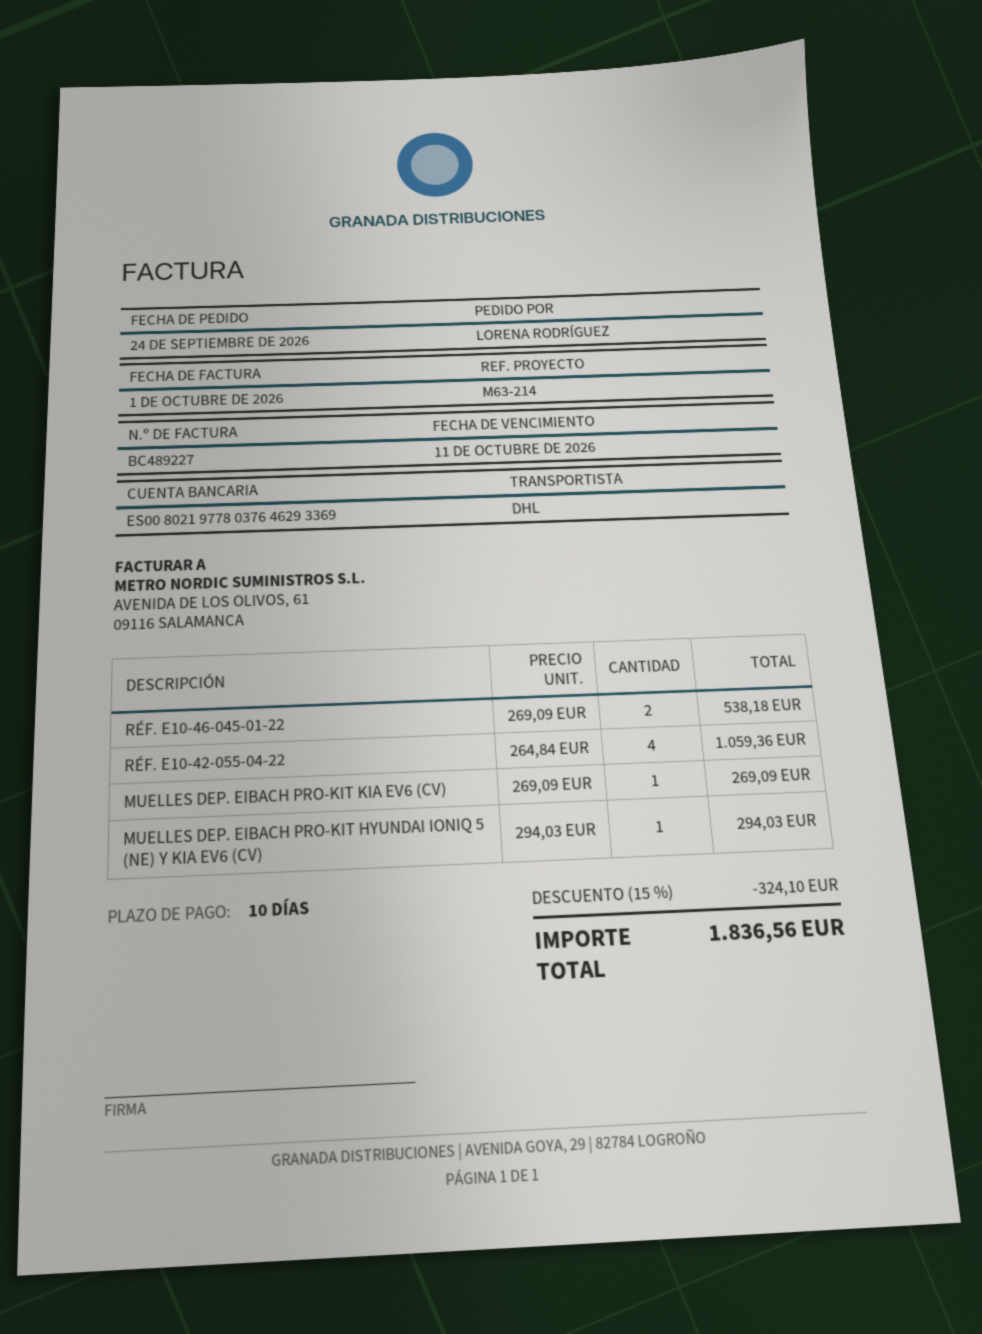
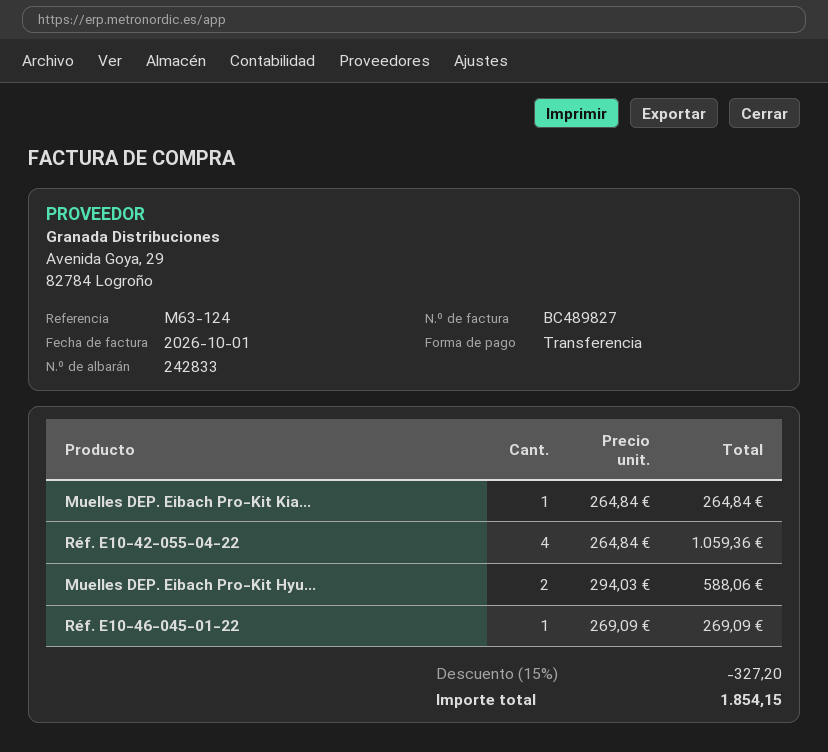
invoice number: BC489227 -> BC489827
reference: M63-214 -> M63-124
RÉF. E10-46-045-01-22: 2 x 269.09 = 538.18 -> 1 x 269.09 = 269.09
MUELLES DEP. EIBACH PRO-KIT KIA EV6 (CV): 1 x 269.09 = 269.09 -> 1 x 264.84 = 264.84
MUELLES DEP. EIBACH PRO-KIT HYUNDAI IONIQ 5 (NE) Y KIA EV6 (CV): 1 x 294.03 = 294.03 -> 2 x 294.03 = 588.06
discount: 15% = 324.10 -> 15% = 327.20
total: 1836.56 -> 1854.15

